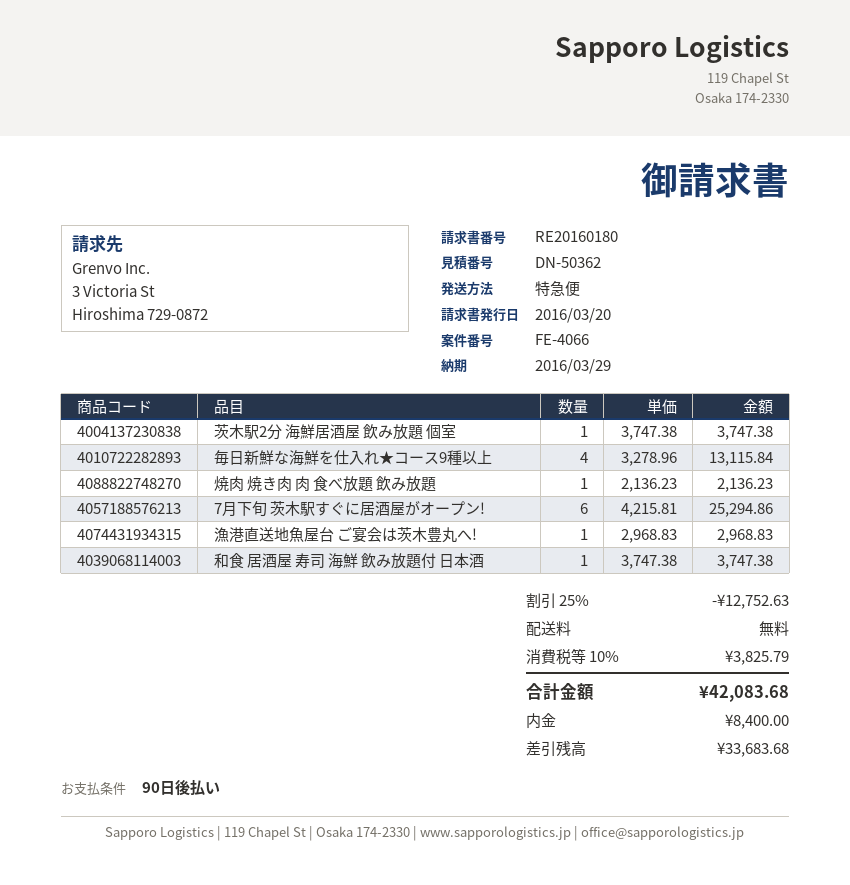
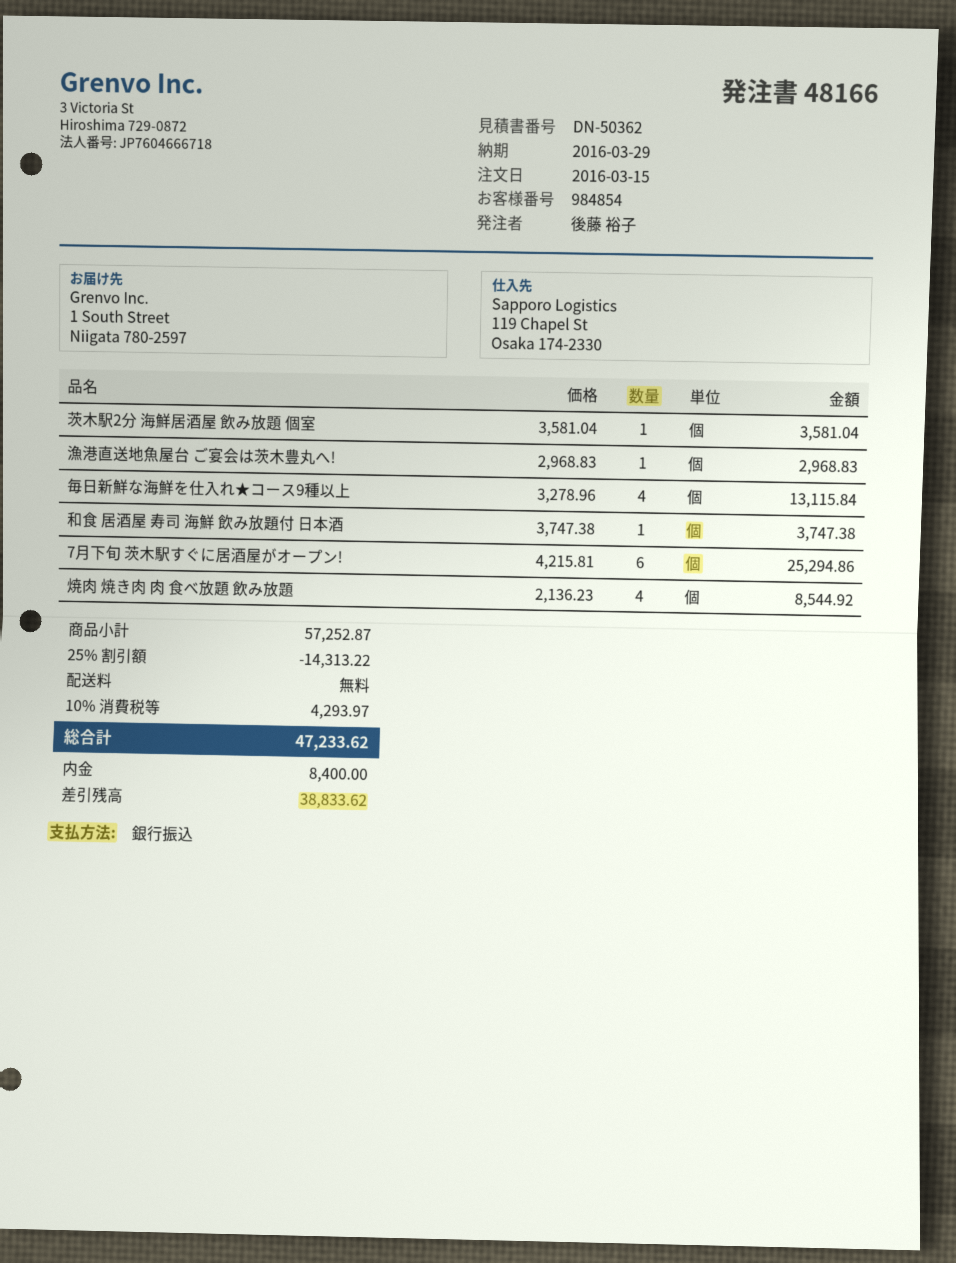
茨木駅2分 海鮮居酒屋 飲み放題 個室: 1 x 3747.38 = 3747.38 -> 1 x 3581.04 = 3581.04
焼肉 焼き肉 肉 食べ放題 飲み放題: 1 x 2136.23 = 2136.23 -> 4 x 2136.23 = 8544.92
discount: 25% = 12752.63 -> 25% = 14313.22
tax: 10% = 3825.79 -> 10% = 4293.97
total: 42083.68 -> 47233.62
balance: 33683.68 -> 38833.62

